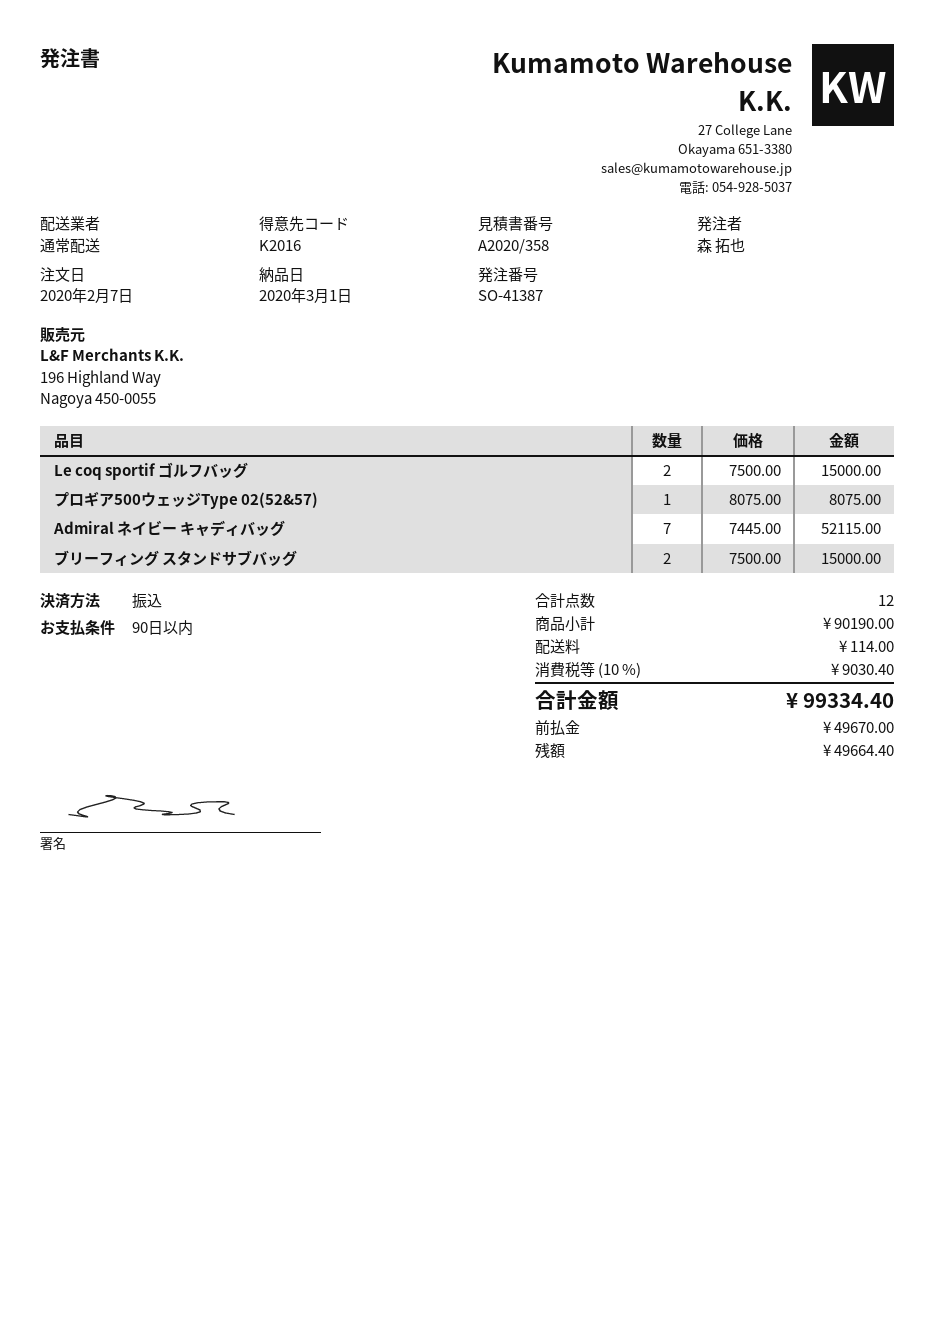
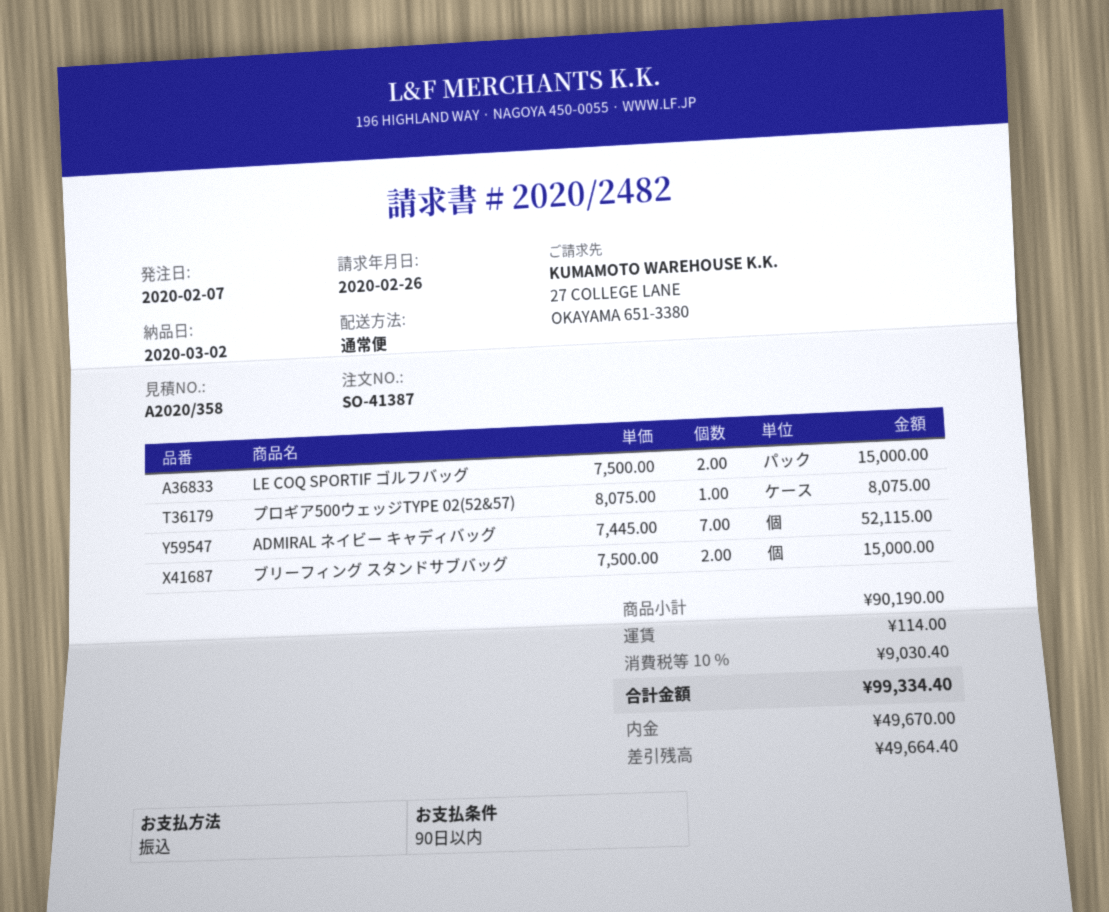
delivery date: 2020-03-01 -> 2020-03-02

